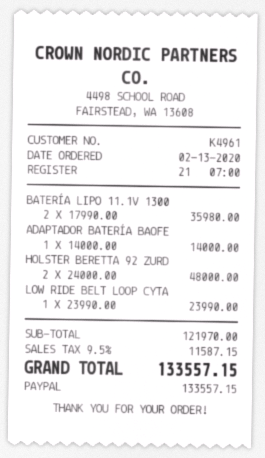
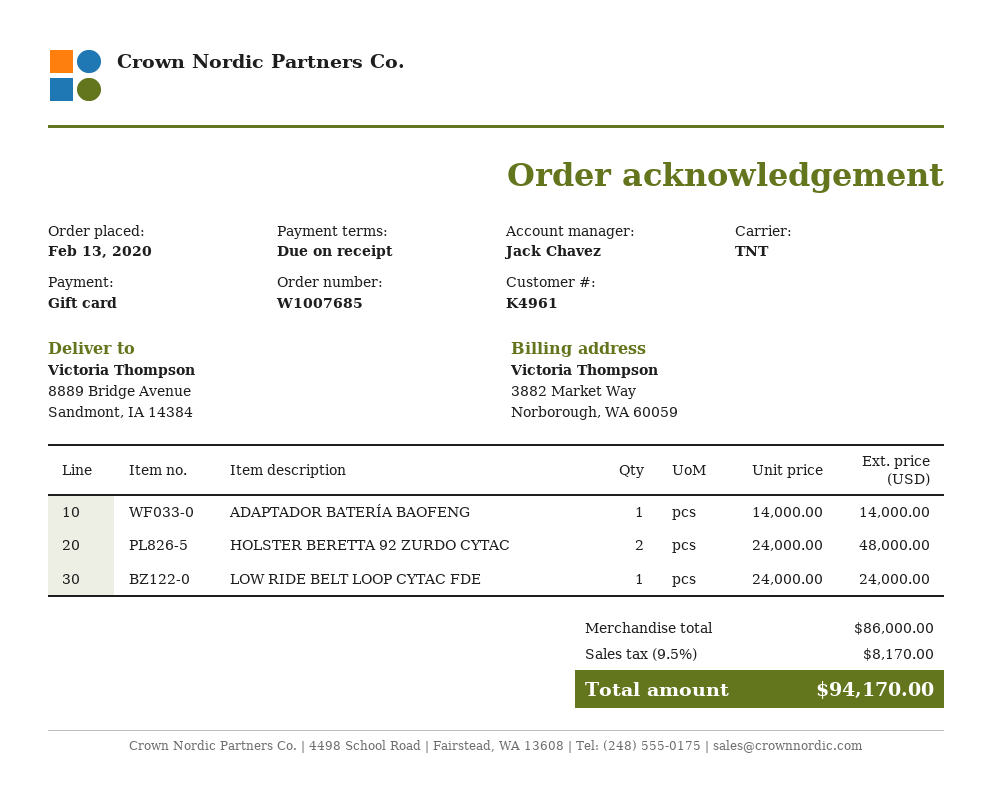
payment method: PayPal -> gift card
BATERÍA LIPO 11.1V 1300: 2 x 17990.00 = 35980.00 -> none
LOW RIDE BELT LOOP CYTA: 1 x 23990.00 = 23990.00 -> 1 x 24000.00 = 24000.00
subtotal: 121970.00 -> 86000.00
tax: 9.5% = 11587.15 -> 9.5% = 8170.00
total: 133557.15 -> 94170.00

